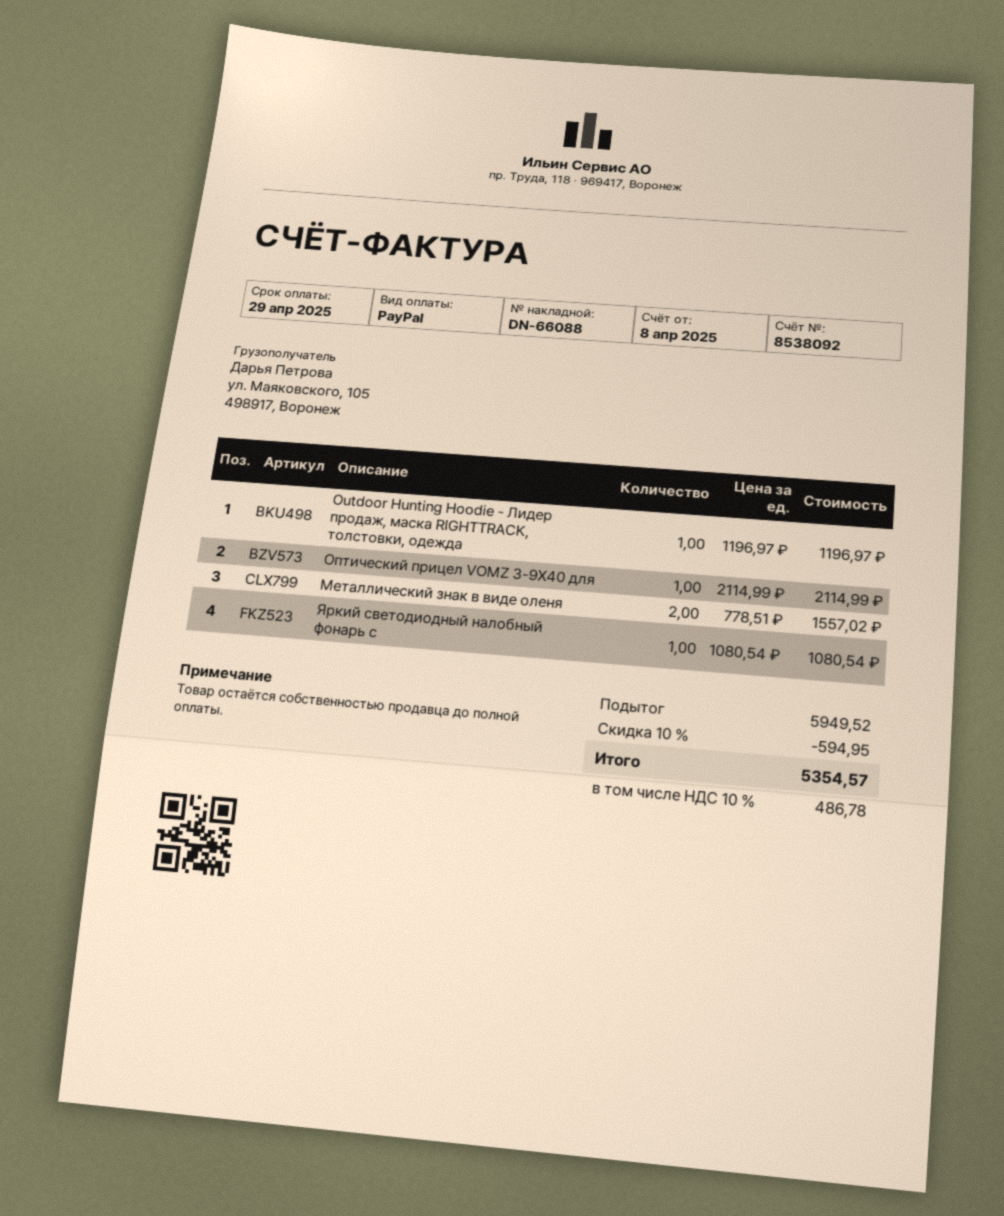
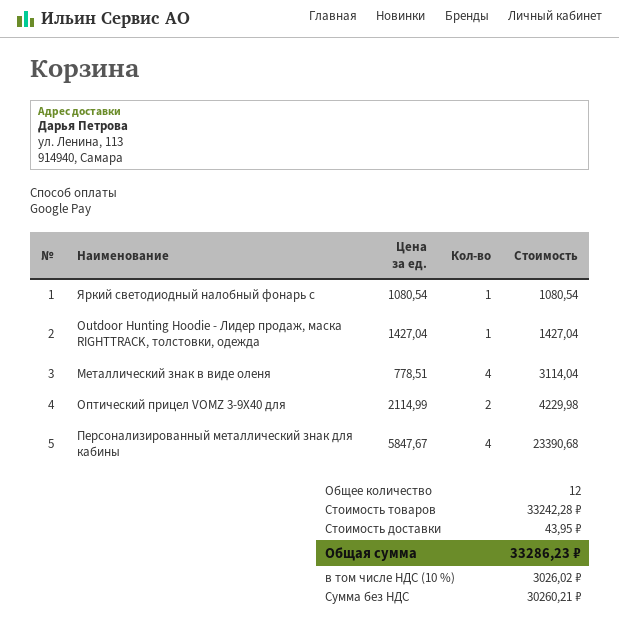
payment method: PayPal -> Google Pay
ship to: ул. Маяковского, 105, 498917, Воронеж -> ул. Ленина, 113, 914940, Самара
Outdoor Hunting Hoodie - Лидер продаж, маска RIGHTTRACK, толстовки, одежда: 1 x 1196.97 = 1196.97 -> 1 x 1427.04 = 1427.04
Оптический прицел VOMZ 3-9X40 для: 1 x 2114.99 = 2114.99 -> 2 x 2114.99 = 4229.98
Металлический знак в виде оленя: 2 x 778.51 = 1557.02 -> 4 x 778.51 = 3114.04
Персонализированный металлический знак для кабины: none -> 4 x 5847.67 = 23390.68
subtotal: 5949.52 -> 33242.28
discount: 10% = 594.95 -> none
shipping: none -> 43.95
tax: 10% = 486.78 -> 10% = 3026.02
total: 5354.57 -> 33286.23

